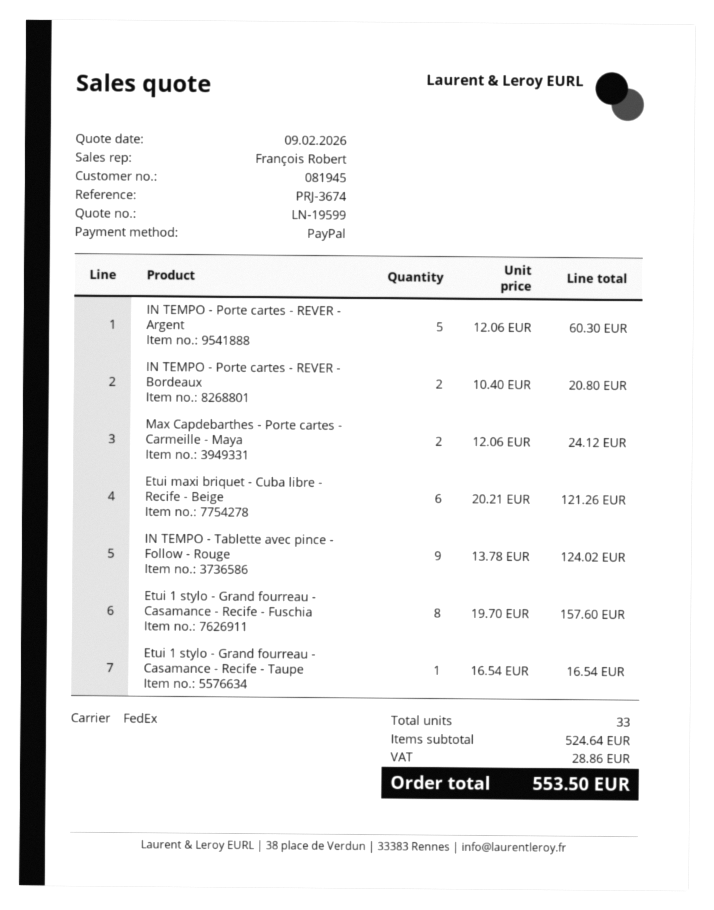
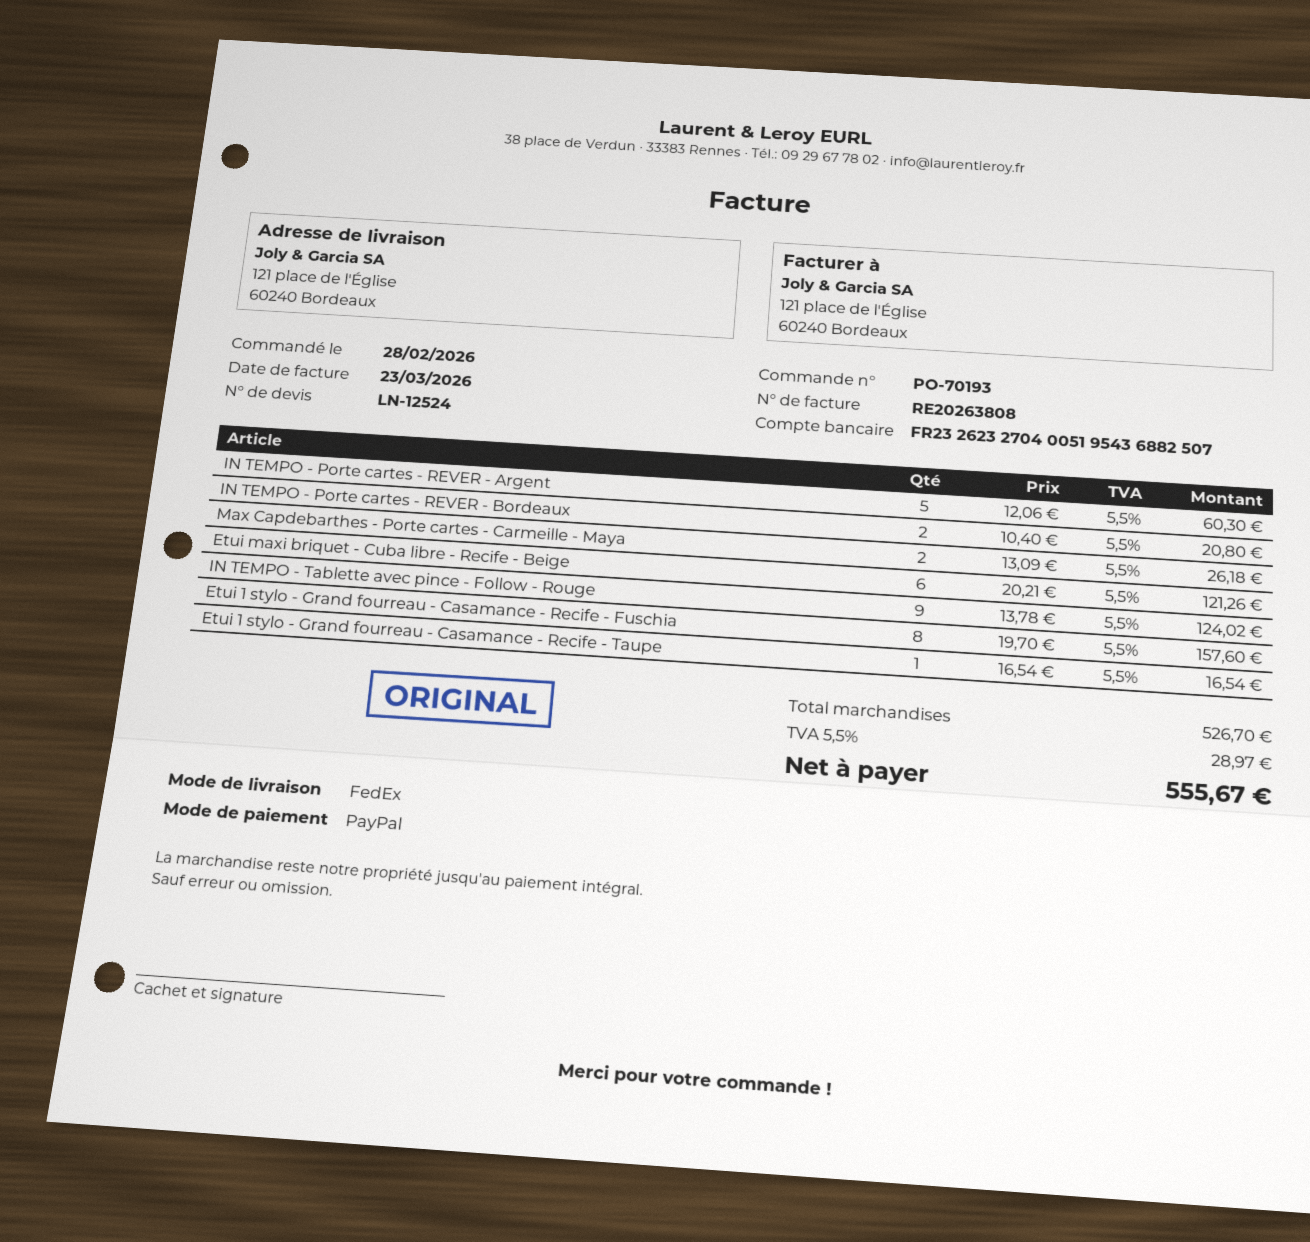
quote number: LN-19599 -> LN-12524
Max Capdebarthes - Porte cartes - Carmeille - Maya: 2 x 12.06 = 24.12 -> 2 x 13.09 = 26.18
subtotal: 524.64 -> 526.70
tax: 28.86 -> 28.97
total: 553.50 -> 555.67

